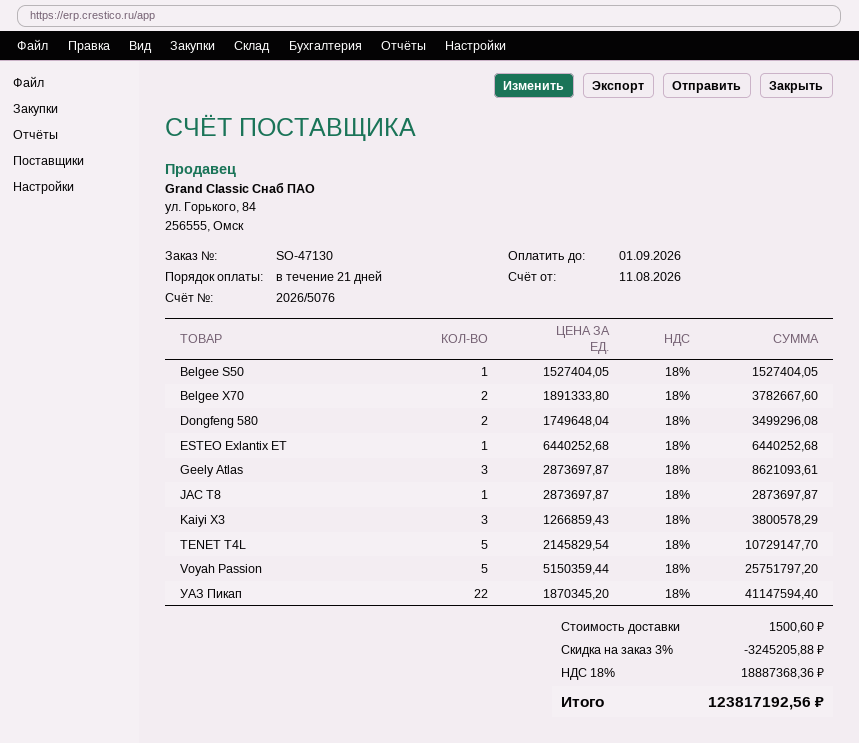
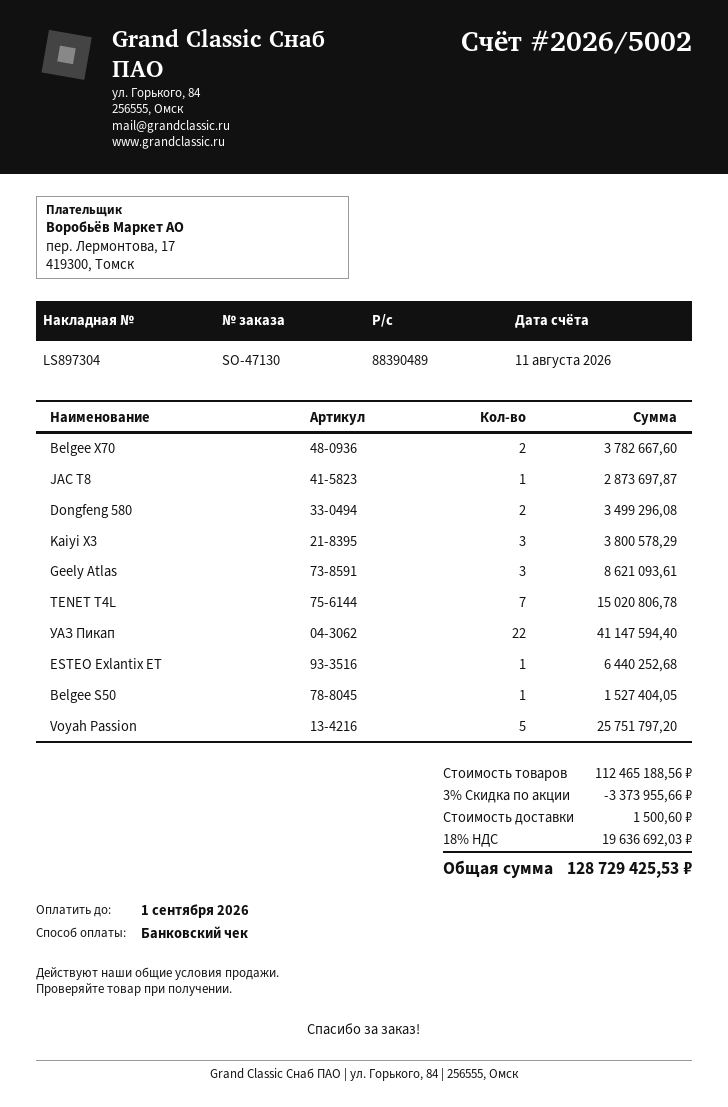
invoice number: 2026/5076 -> 2026/5002
TENET Т4L: 5 for 10729147.70 -> 7 for 15020806.78
discount: 3% = 3245205.88 -> 3% = 3373955.66
tax: 18% = 18887368.36 -> 18% = 19636692.03
total: 123817192.56 -> 128729425.53

